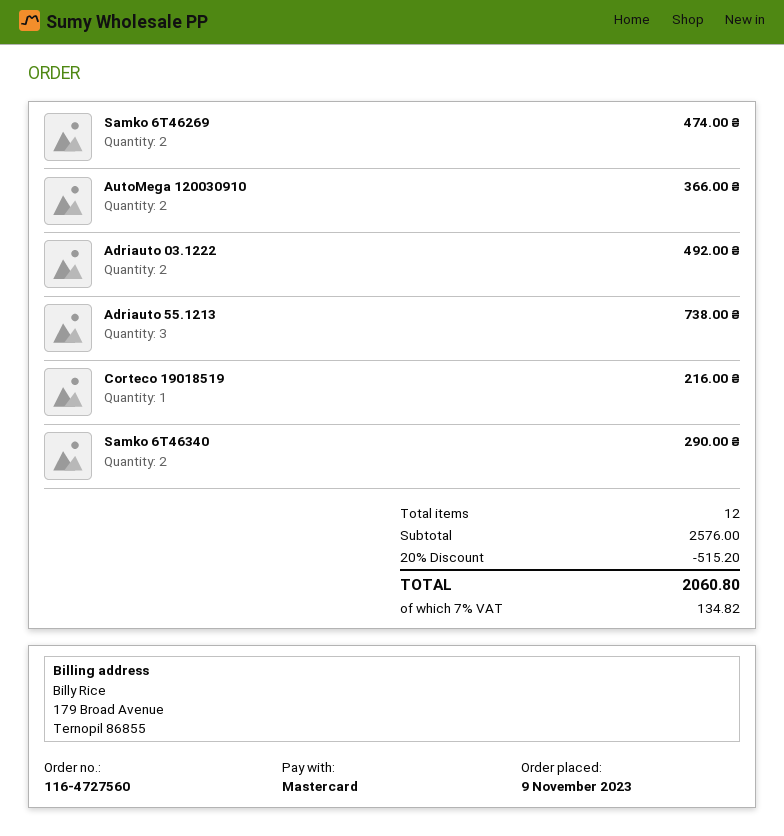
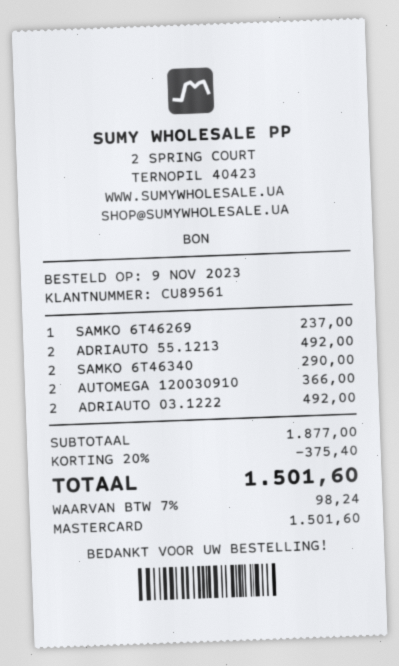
Samko 6T46269: 2 for 474.00 -> 1 for 237.00
Adriauto 55.1213: 3 for 738.00 -> 2 for 492.00
Corteco 19018519: 1 for 216.00 -> none
subtotal: 2576.00 -> 1877.00
discount: 20% = 515.20 -> 20% = 375.40
tax: 7% = 134.82 -> 7% = 98.24
total: 2060.80 -> 1501.60

